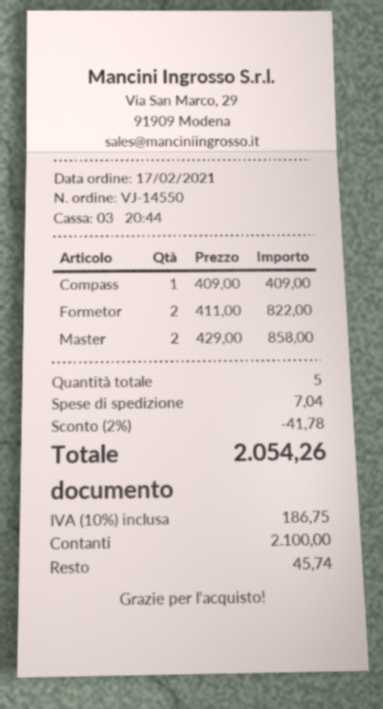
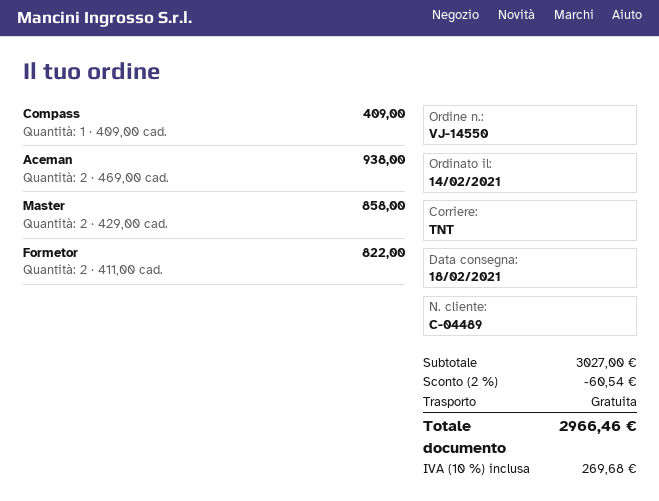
order date: 2021-02-17 -> 2021-02-14
Aceman: none -> 2 x 469.00 = 938.00
discount: 2% = 41.78 -> 2% = 60.54
shipping: 7.04 -> 0.00
tax: 10% = 186.75 -> 10% = 269.68
total: 2054.26 -> 2966.46

